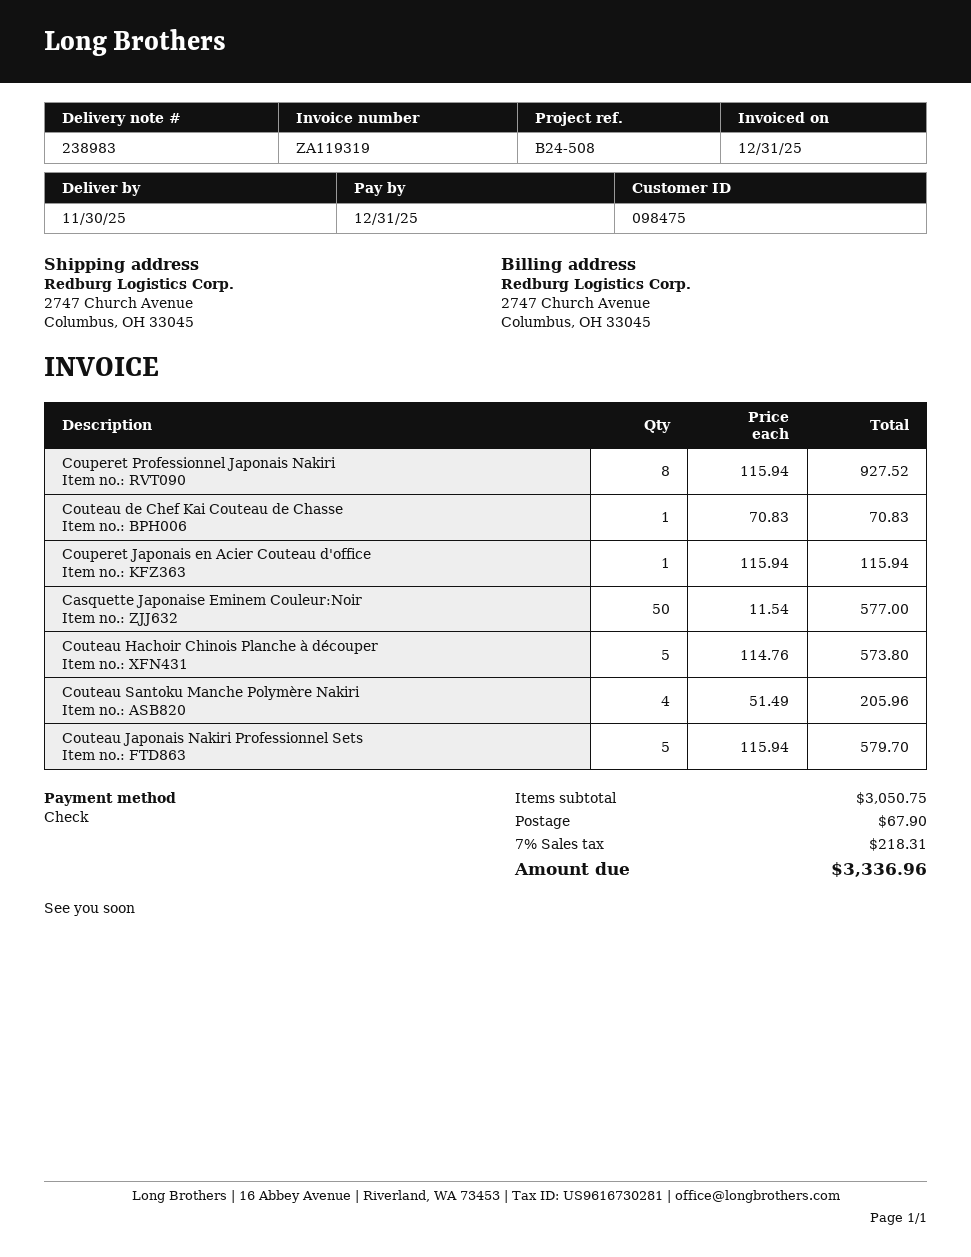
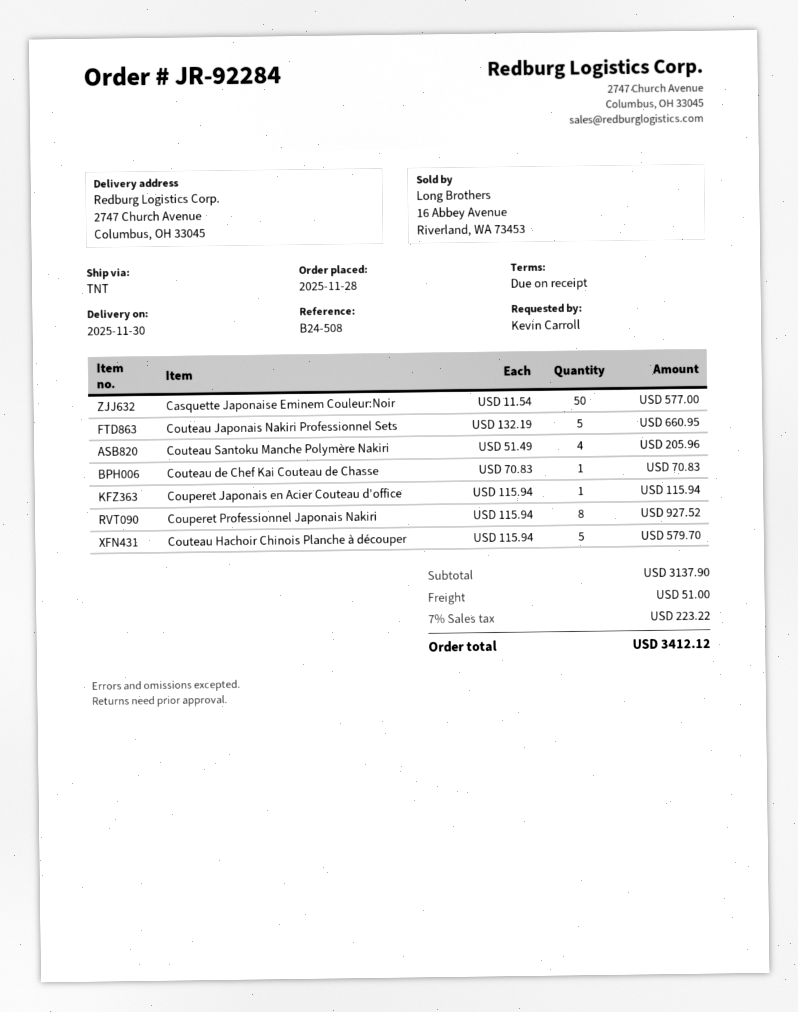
Couteau Hachoir Chinois Planche à découper: 5 x 114.76 = 573.80 -> 5 x 115.94 = 579.70
Couteau Japonais Nakiri Professionnel Sets: 5 x 115.94 = 579.70 -> 5 x 132.19 = 660.95
subtotal: 3050.75 -> 3137.90
shipping: 67.90 -> 51.00
tax: 7% = 218.31 -> 7% = 223.22
total: 3336.96 -> 3412.12

